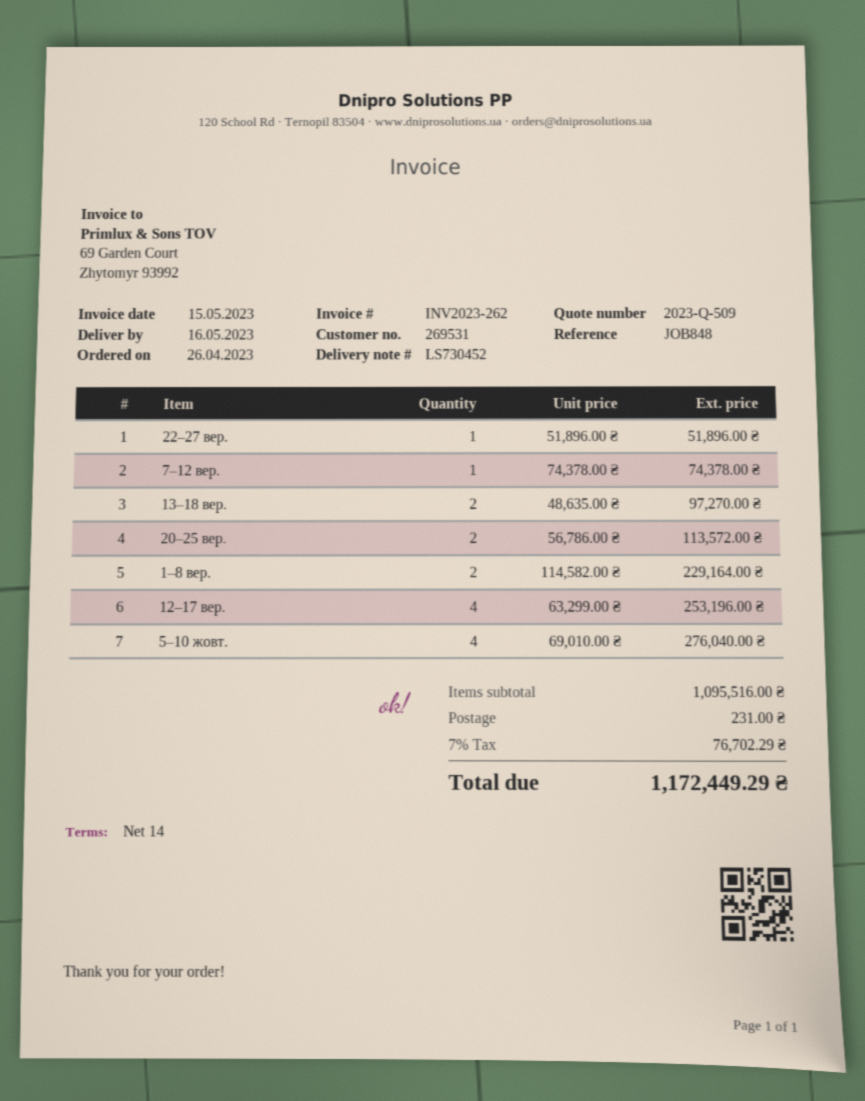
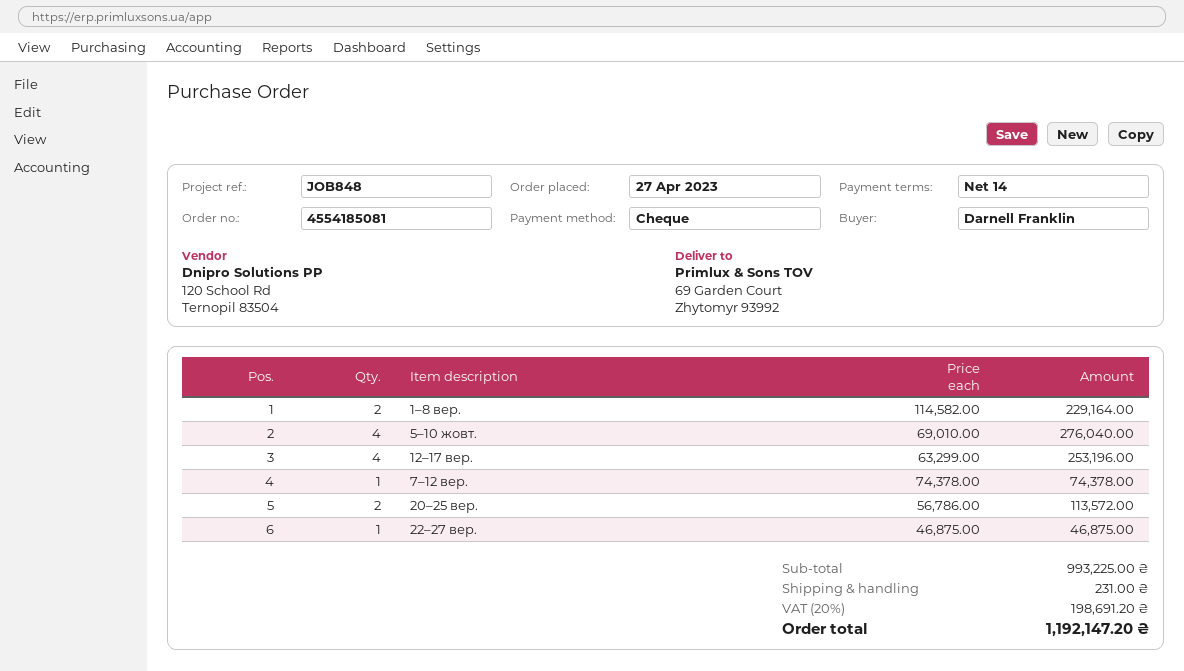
order date: 2023-04-26 -> 2023-04-27
22–27 вер.: 1 x 51896.00 = 51896.00 -> 1 x 46875.00 = 46875.00
13–18 вер.: 2 x 48635.00 = 97270.00 -> none
subtotal: 1095516.00 -> 993225.00
tax: 7% = 76702.29 -> 20% = 198691.20
total: 1172449.29 -> 1192147.20

